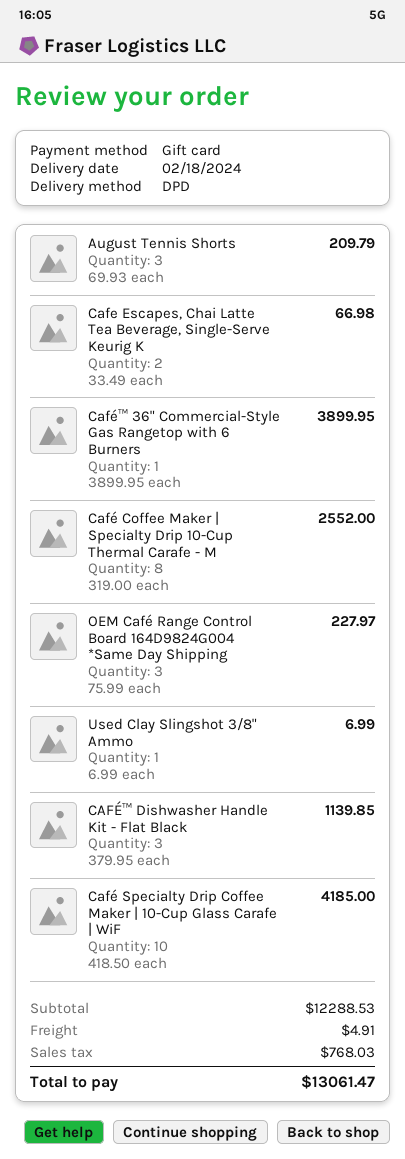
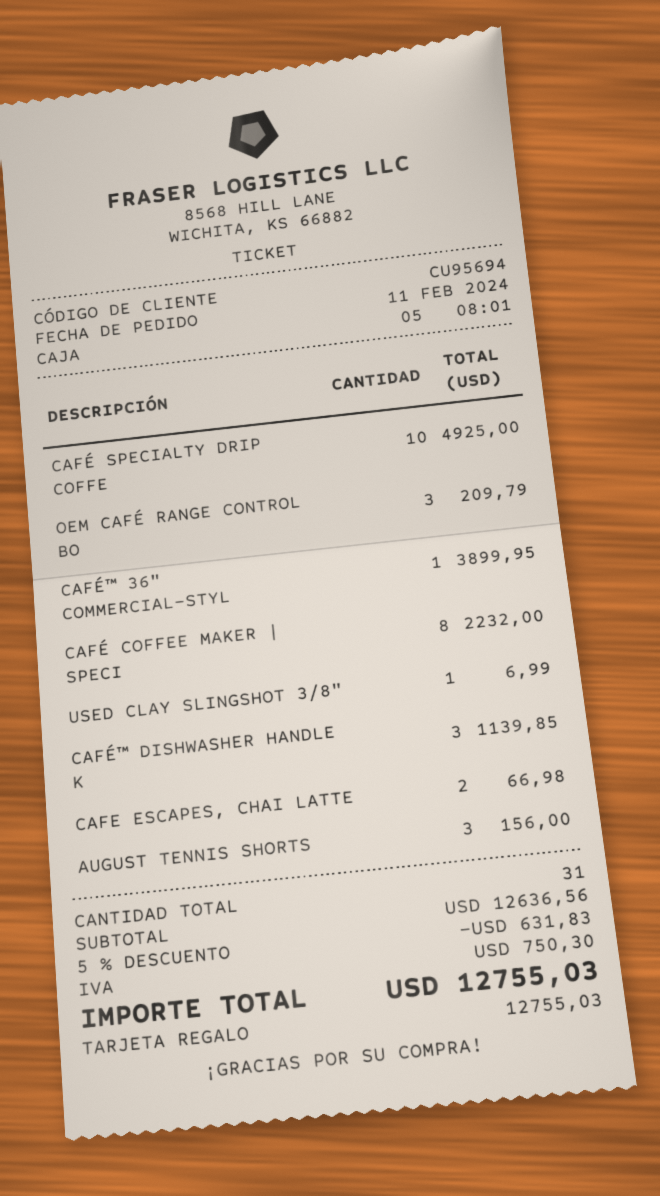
August Tennis Shorts: 3 for 209.79 -> 3 for 156.00
Café Coffee Maker | Specialty Drip 10-Cup Thermal Carafe - M: 8 for 2552.00 -> 8 for 2232.00
OEM Café Range Control Board 164D9824G004 *Same Day Shipping: 3 for 227.97 -> 3 for 209.79
Café Specialty Drip Coffee Maker | 10-Cup Glass Carafe | WiF: 10 for 4185.00 -> 10 for 4925.00
subtotal: 12288.53 -> 12636.56
discount: none -> 5% = 631.83
shipping: 4.91 -> none
tax: 768.03 -> 750.30
total: 13061.47 -> 12755.03

